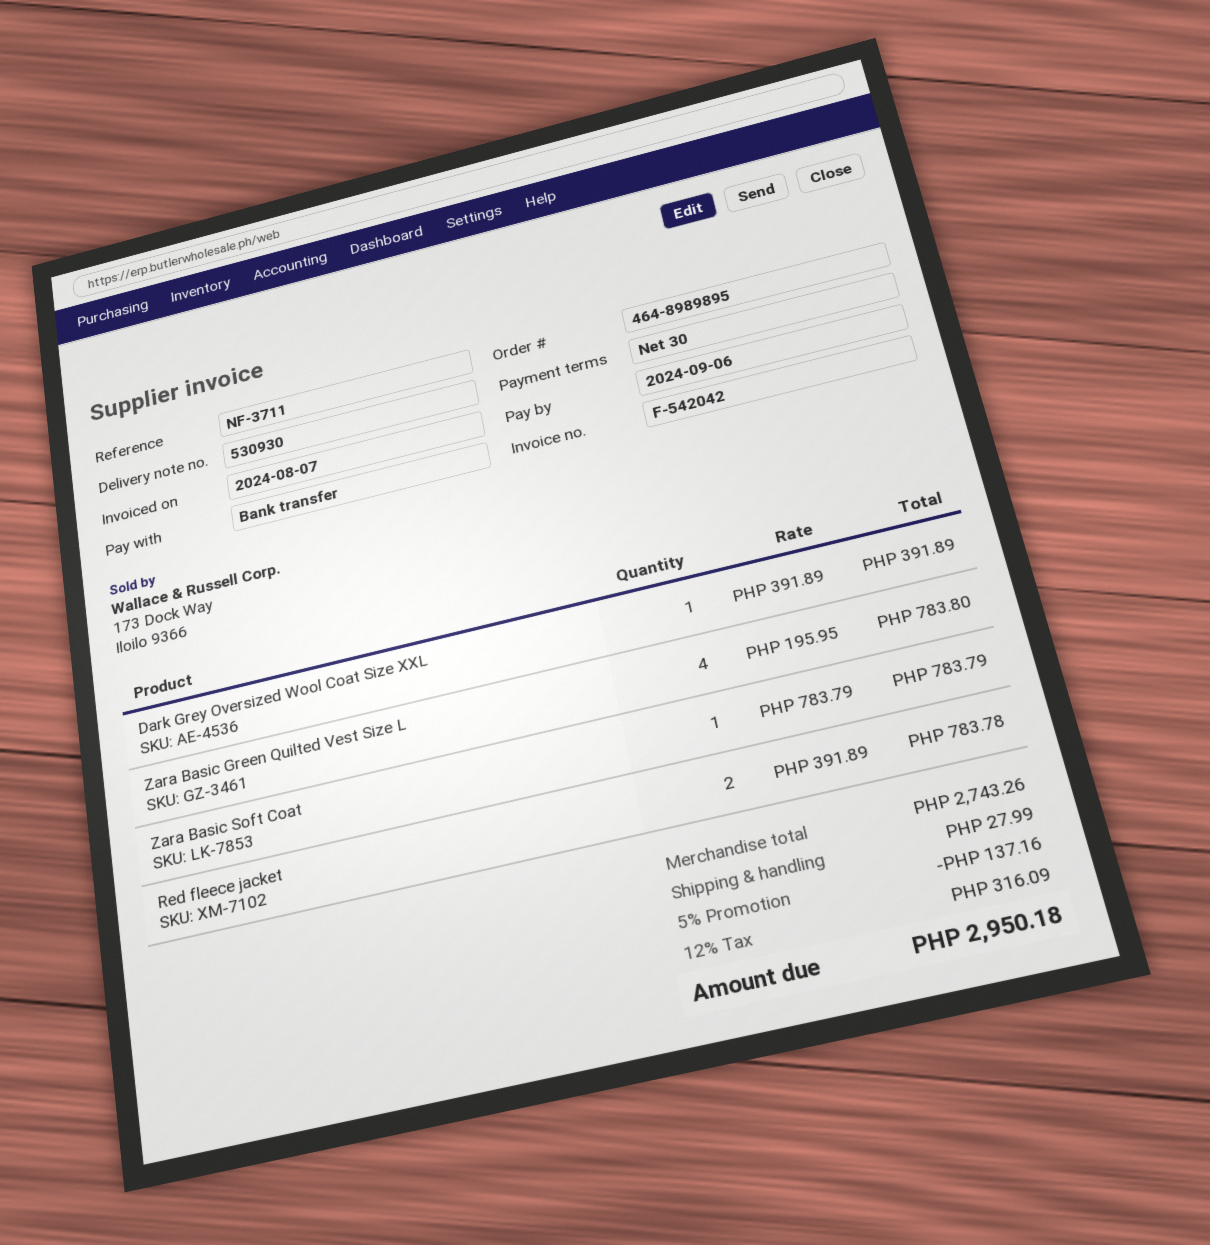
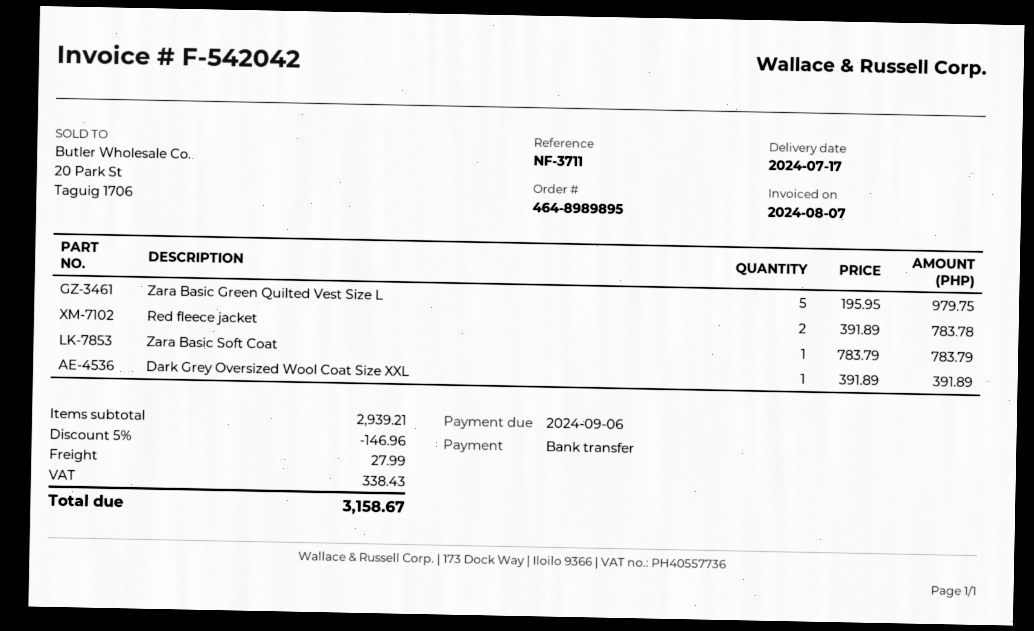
Zara Basic Green Quilted Vest Size L: 4 x 195.95 = 783.80 -> 5 x 195.95 = 979.75
subtotal: 2743.26 -> 2939.21
discount: 5% = 137.16 -> 5% = 146.96
tax: 316.09 -> 338.43
total: 2950.18 -> 3158.67

